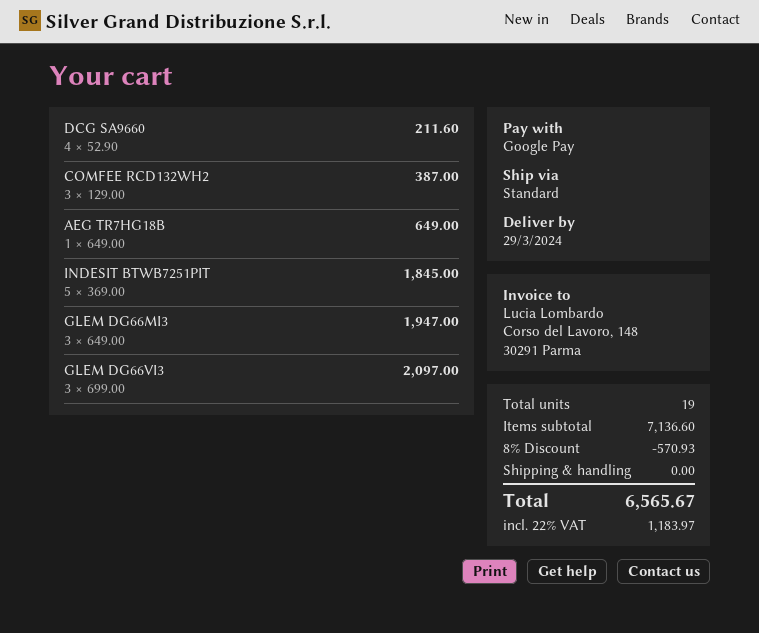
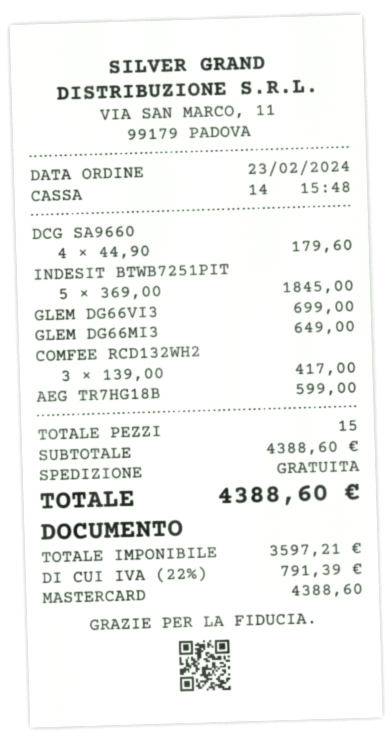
payment method: Google Pay -> Mastercard
DCG SA9660: 4 x 52.90 = 211.60 -> 4 x 44.90 = 179.60
COMFEE RCD132WH2: 3 x 129.00 = 387.00 -> 3 x 139.00 = 417.00
AEG TR7HG18B: 1 x 649.00 = 649.00 -> 1 x 599.00 = 599.00
GLEM DG66MI3: 3 x 649.00 = 1947.00 -> 1 x 649.00 = 649.00
GLEM DG66VI3: 3 x 699.00 = 2097.00 -> 1 x 699.00 = 699.00
total quantity: 19 -> 15
subtotal: 7136.60 -> 4388.60
discount: 8% = 570.93 -> none
tax: 22% = 1183.97 -> 22% = 791.39
total: 6565.67 -> 4388.60

